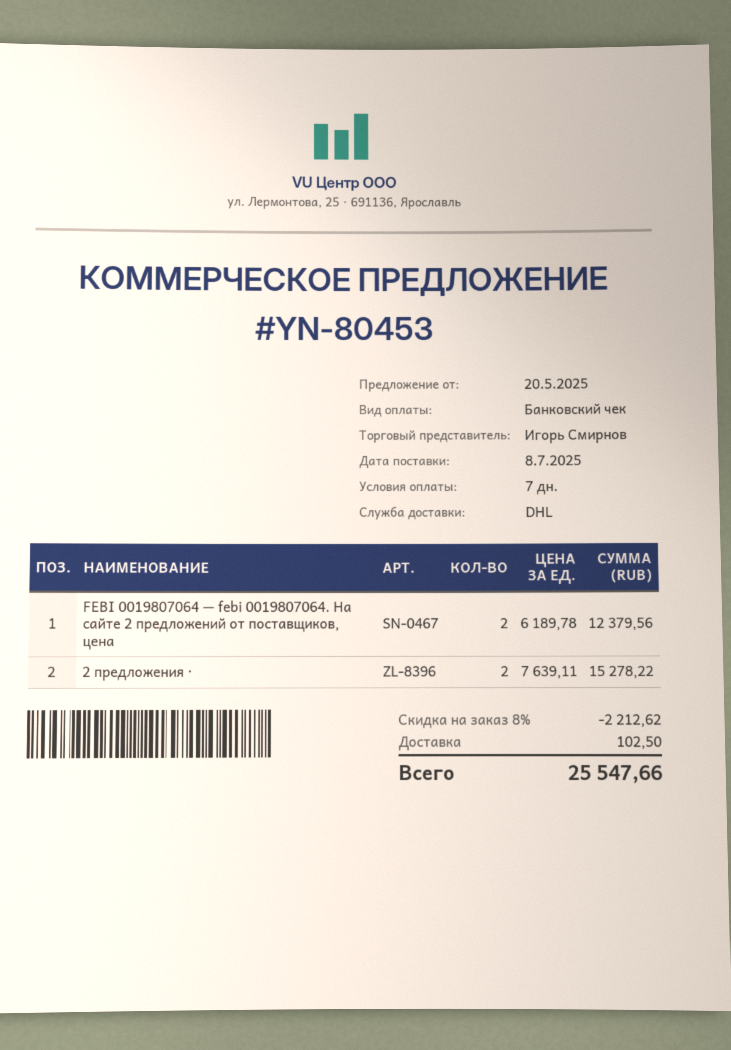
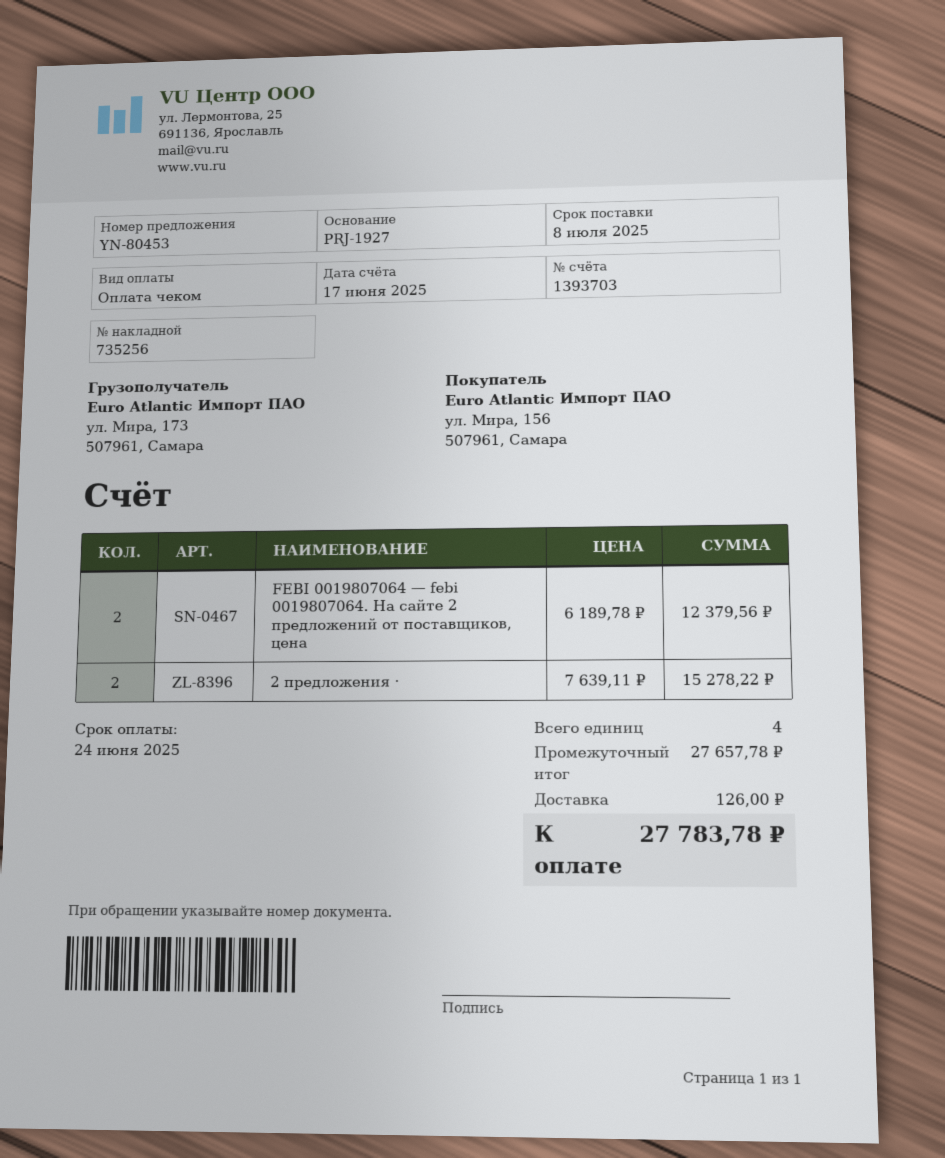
discount: 8% = 2212.62 -> none
shipping: 102.50 -> 126.00
total: 25547.66 -> 27783.78

